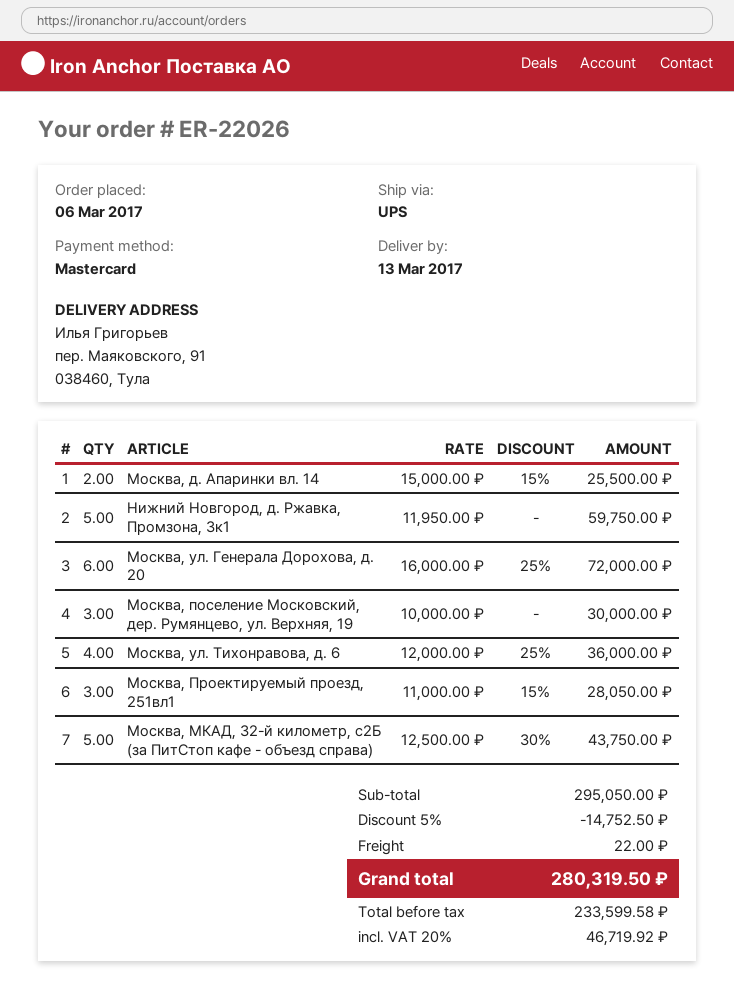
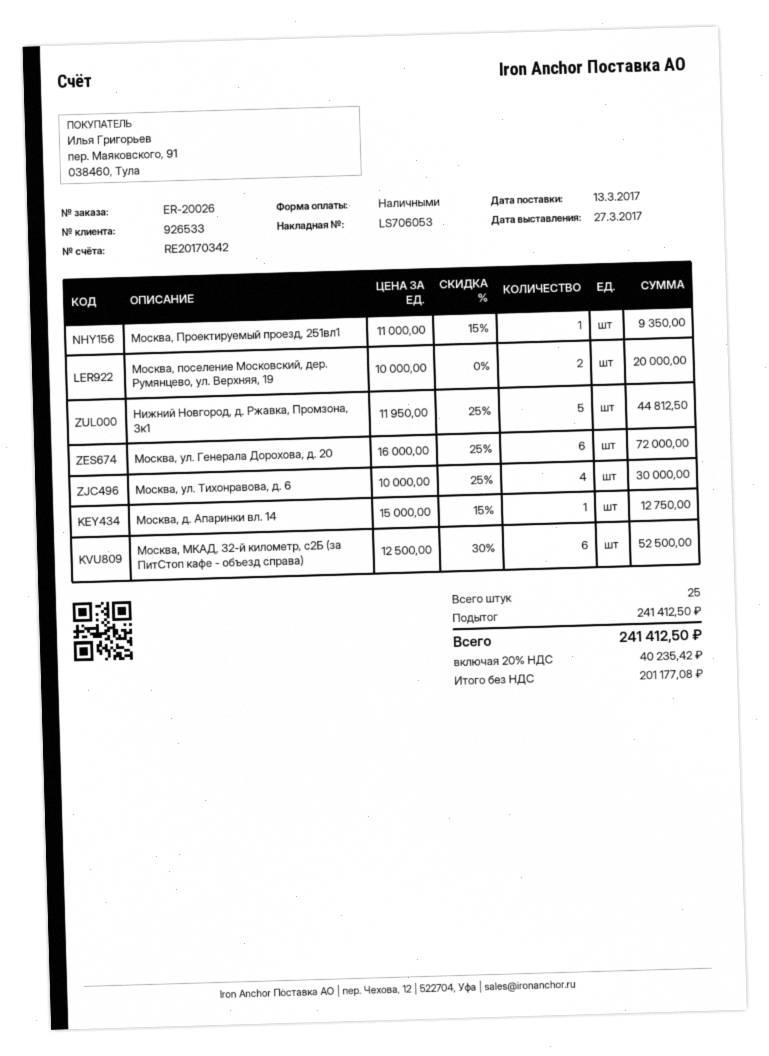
order number: ER-22026 -> ER-20026
payment method: Mastercard -> cash
Москва, д. Апаринки вл. 14: 2 x 15000.00 - 15% = 25500.00 -> 1 x 15000.00 - 15% = 12750.00
Нижний Новгород, д. Ржавка, Промзона, 3к1: 5 x 11950.00 = 59750.00 -> 5 x 11950.00 - 25% = 44812.50
Москва, поселение Московский, дер. Румянцево, ул. Верхняя, 19: 3 x 10000.00 = 30000.00 -> 2 x 10000.00 = 20000.00
Москва, ул. Тихонравова, д. 6: 4 x 12000.00 - 25% = 36000.00 -> 4 x 10000.00 - 25% = 30000.00
Москва, Проектируемый проезд, 251вл1: 3 x 11000.00 - 15% = 28050.00 -> 1 x 11000.00 - 15% = 9350.00
Москва, МКАД, 32-й километр, с2Б (за ПитСтоп кафе - объезд справа): 5 x 12500.00 - 30% = 43750.00 -> 6 x 12500.00 - 30% = 52500.00
subtotal: 295050.00 -> 241412.50
discount: 5% = 14752.50 -> none
shipping: 22.00 -> none
net: 233599.58 -> 201177.08
tax: 20% = 46719.92 -> 20% = 40235.42
total: 280319.50 -> 241412.50

